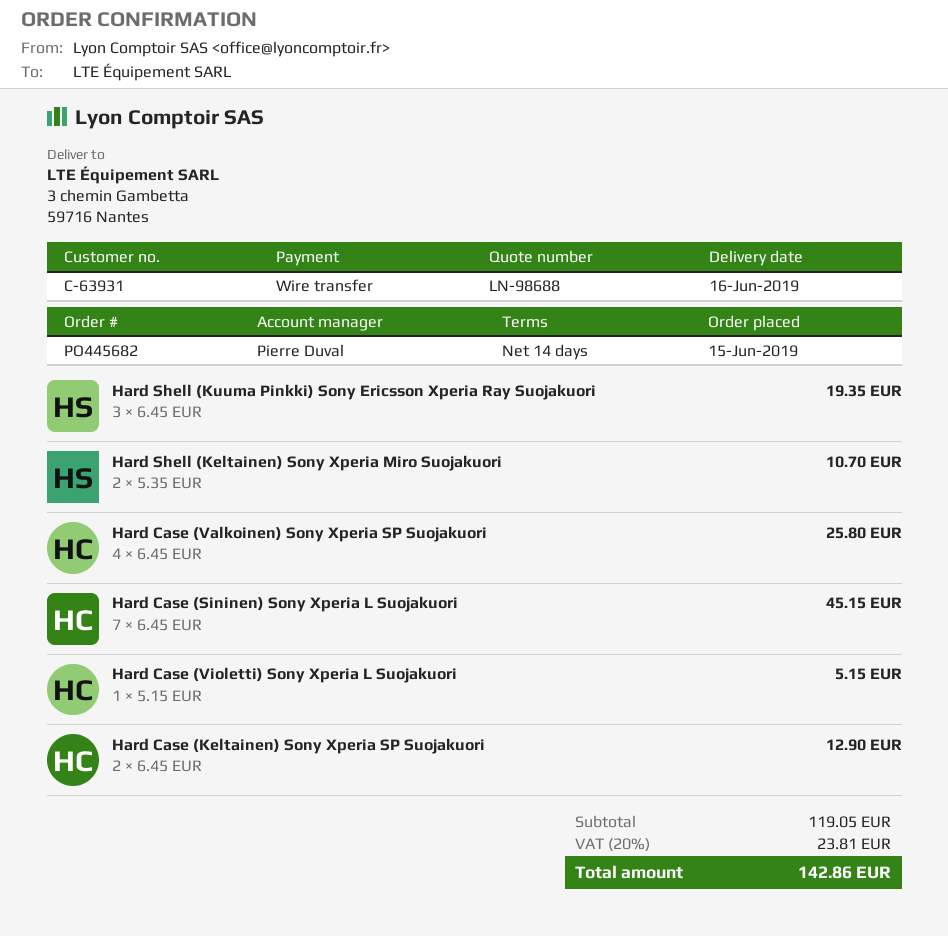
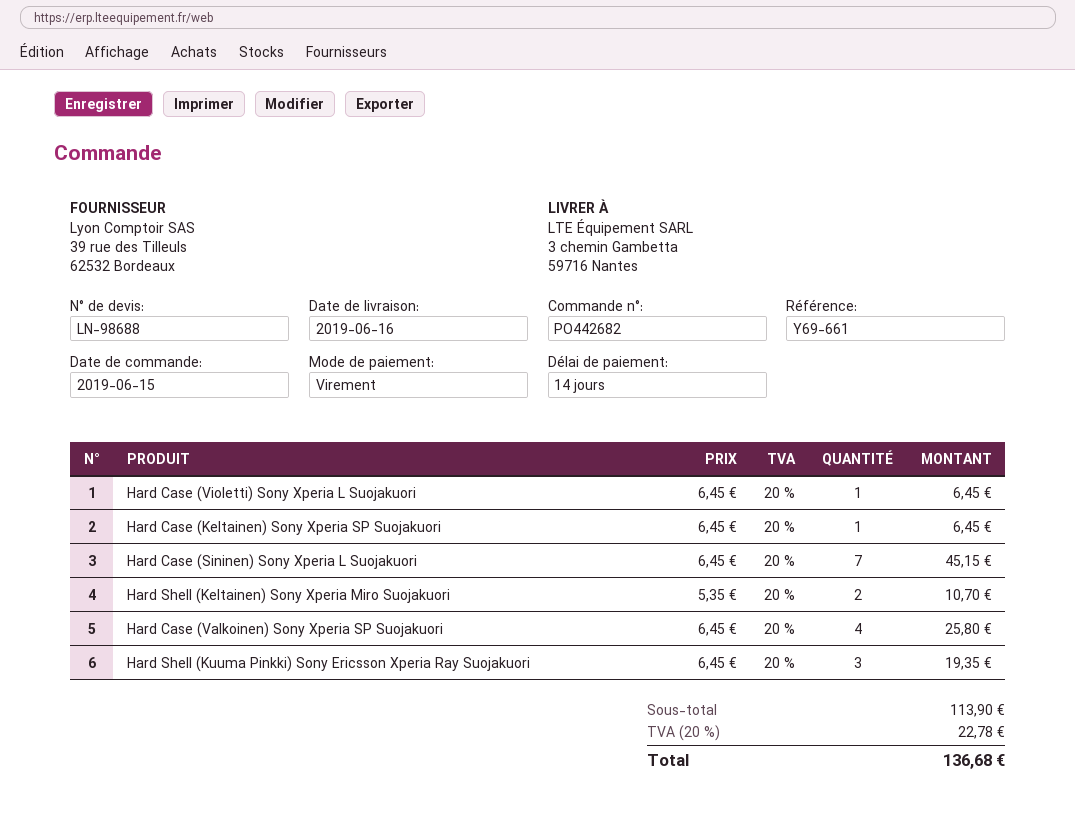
order number: PO445682 -> PO442682
Hard Case (Violetti) Sony Xperia L Suojakuori: 1 x 5.15 = 5.15 -> 1 x 6.45 = 6.45
Hard Case (Keltainen) Sony Xperia SP Suojakuori: 2 x 6.45 = 12.90 -> 1 x 6.45 = 6.45
subtotal: 119.05 -> 113.90
tax: 20% = 23.81 -> 20% = 22.78
total: 142.86 -> 136.68

